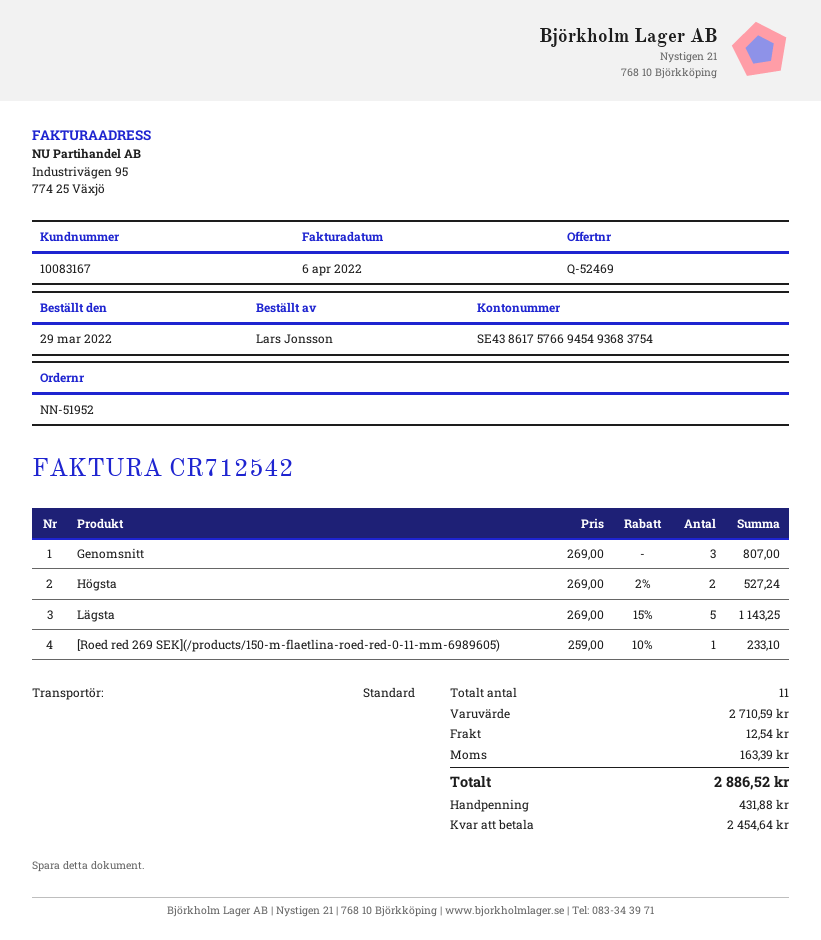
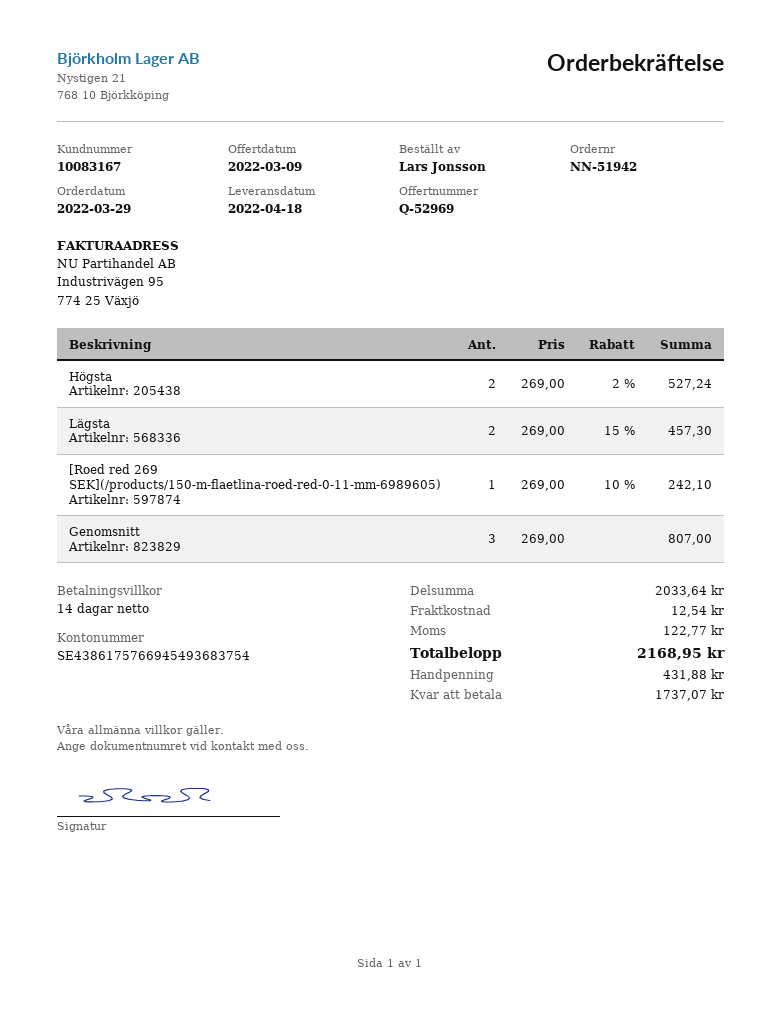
quote number: Q-52469 -> Q-52969
order number: NN-51952 -> NN-51942
Lägsta: 5 x 269.00 - 15% = 1143.25 -> 2 x 269.00 - 15% = 457.30
[Roed red 269 SEK](/products/150-m-flaetlina-roed-red-0-11-mm-6989605): 1 x 259.00 - 10% = 233.10 -> 1 x 269.00 - 10% = 242.10
subtotal: 2710.59 -> 2033.64
tax: 163.39 -> 122.77
total: 2886.52 -> 2168.95
balance: 2454.64 -> 1737.07

